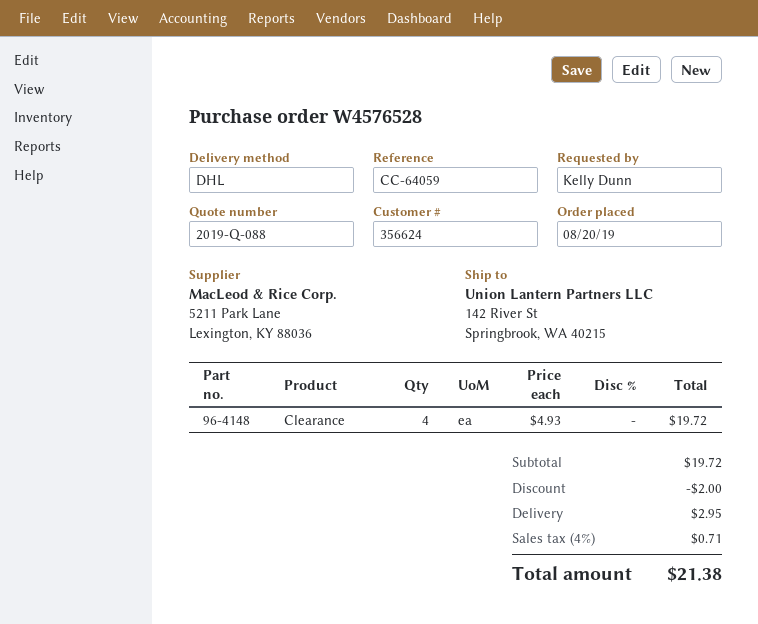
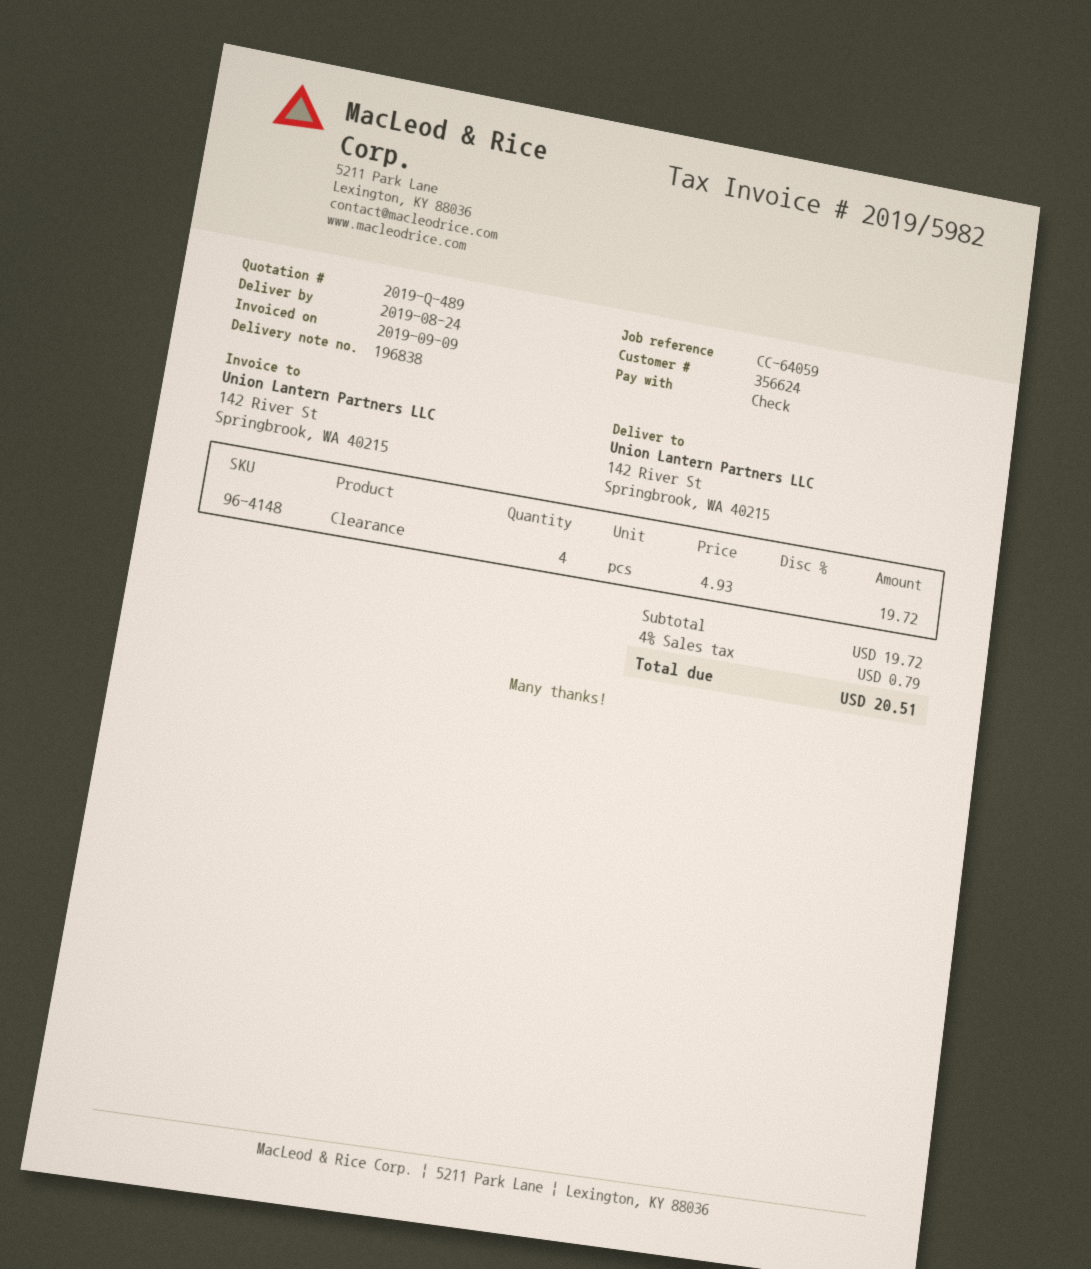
quote number: 2019-Q-088 -> 2019-Q-489
discount: 2.00 -> none
shipping: 2.95 -> none
tax: 4% = 0.71 -> 4% = 0.79
total: 21.38 -> 20.51

